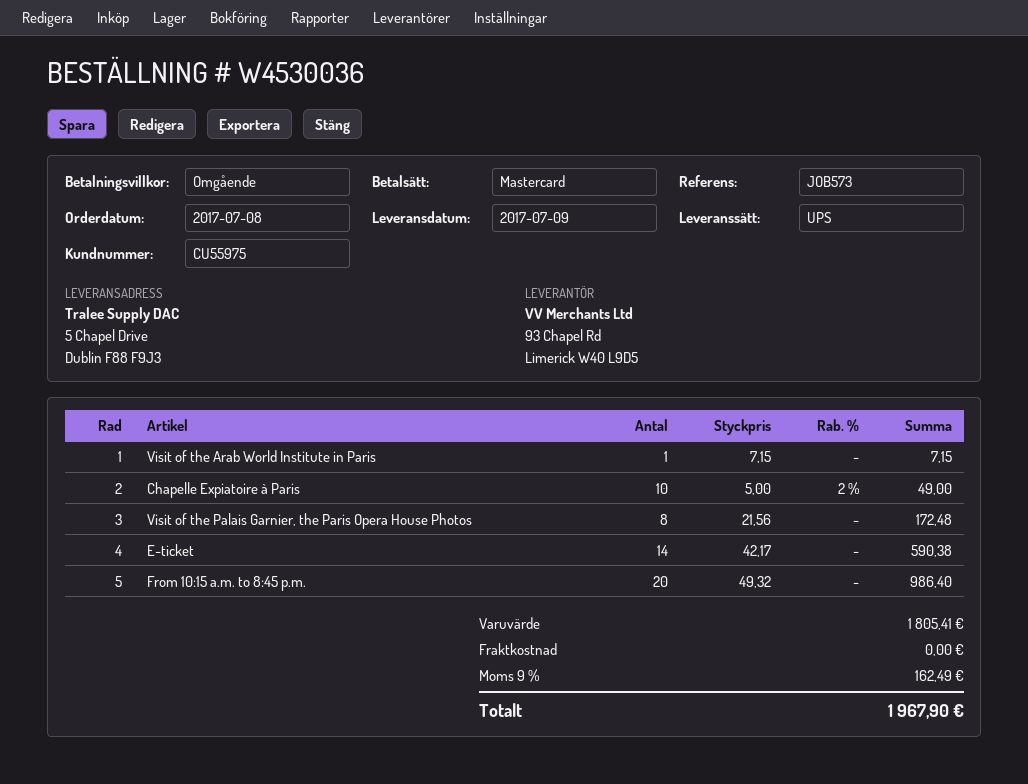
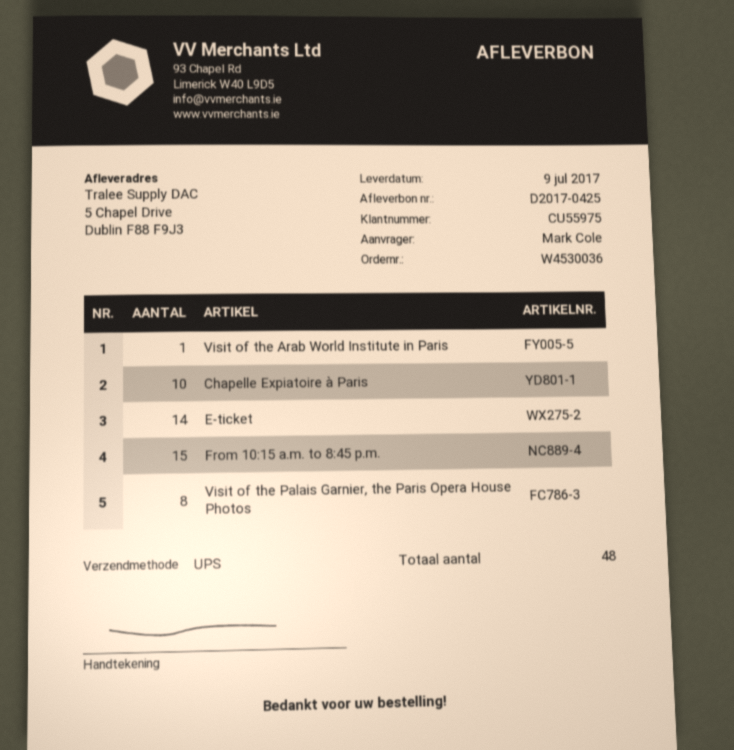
From 10:15 a.m. to 8:45 p.m.: 20 -> 15

